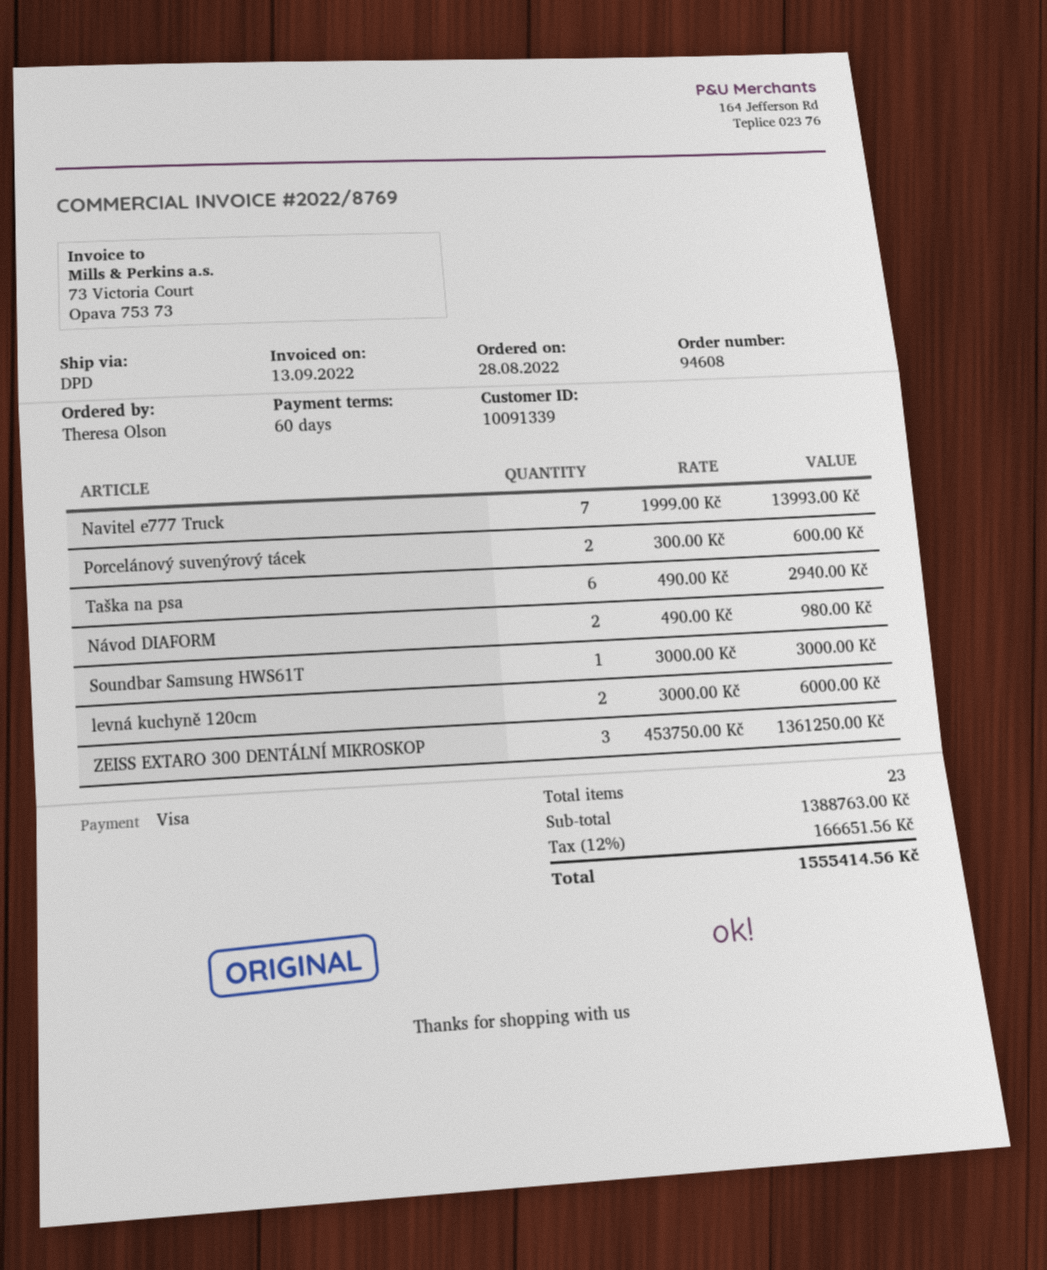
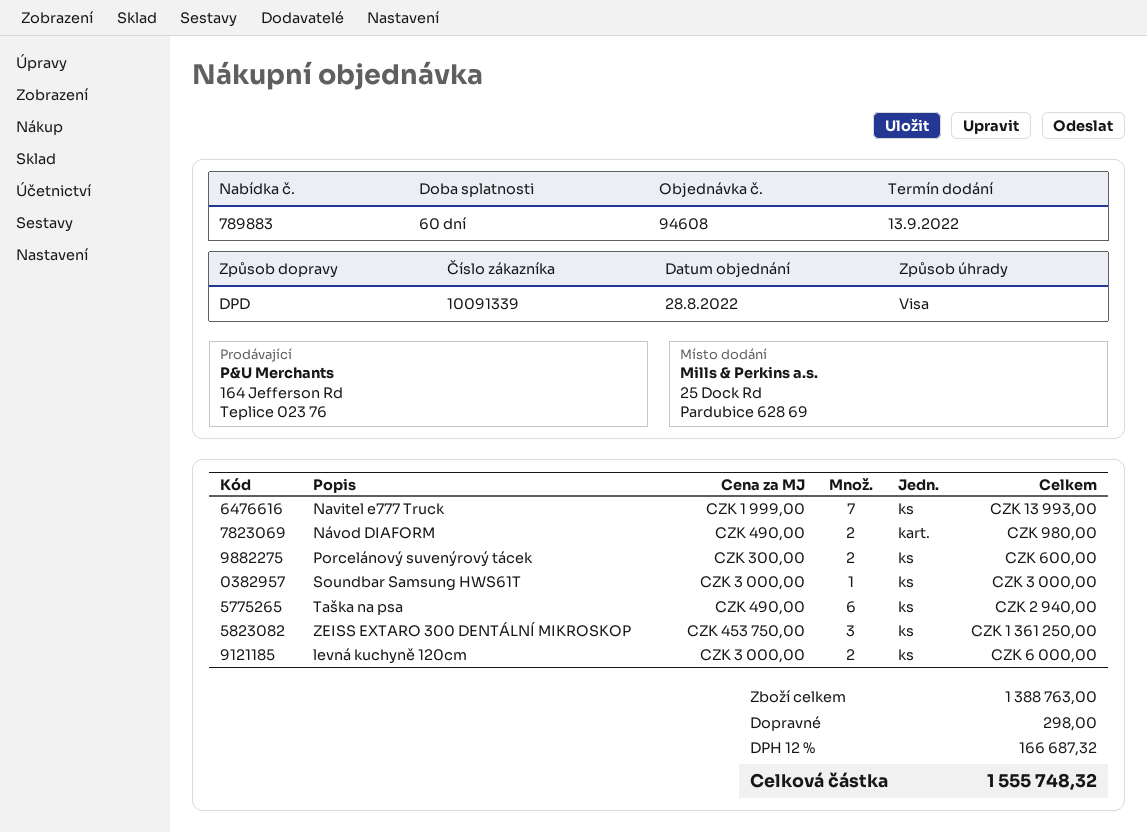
shipping: none -> 298.00
tax: 12% = 166651.56 -> 12% = 166687.32
total: 1555414.56 -> 1555748.32

